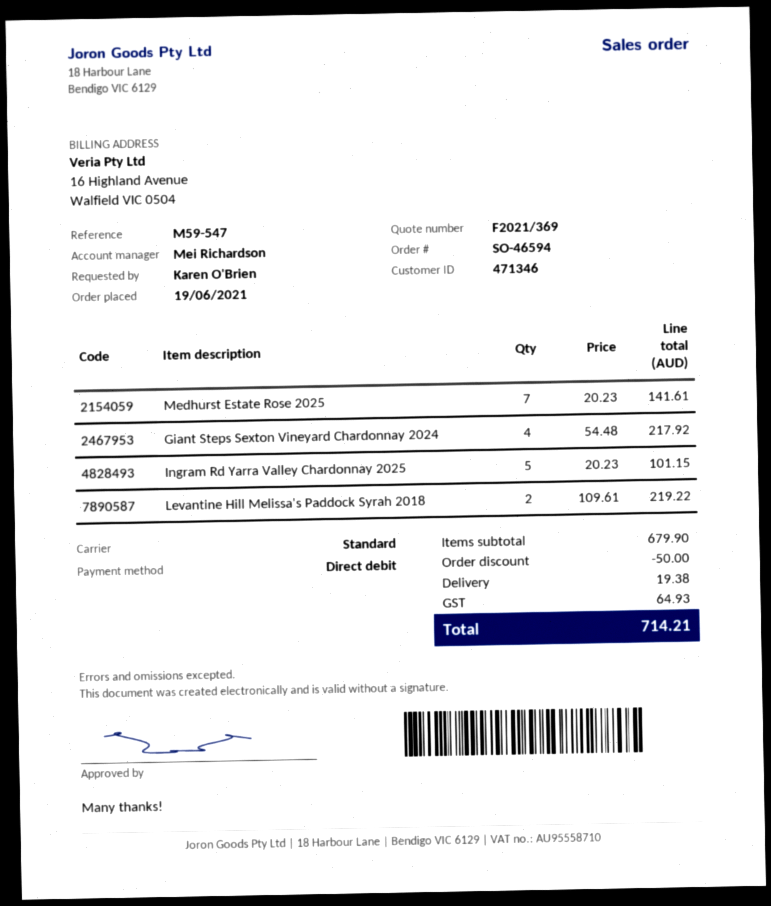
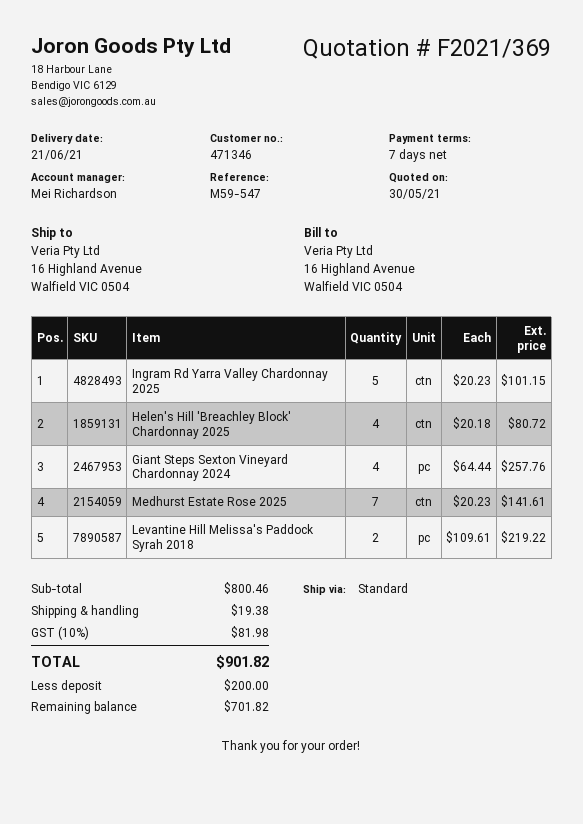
Giant Steps Sexton Vineyard Chardonnay 2024: 4 x 54.48 = 217.92 -> 4 x 64.44 = 257.76
Helen's Hill 'Breachley Block' Chardonnay 2025: none -> 4 x 20.18 = 80.72
subtotal: 679.90 -> 800.46
discount: 50.00 -> none
tax: 64.93 -> 81.98
total: 714.21 -> 901.82

